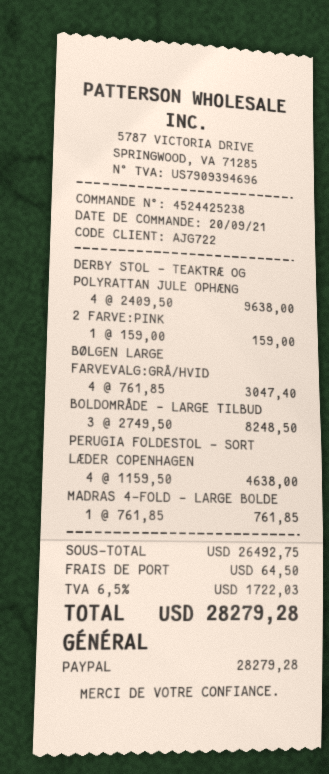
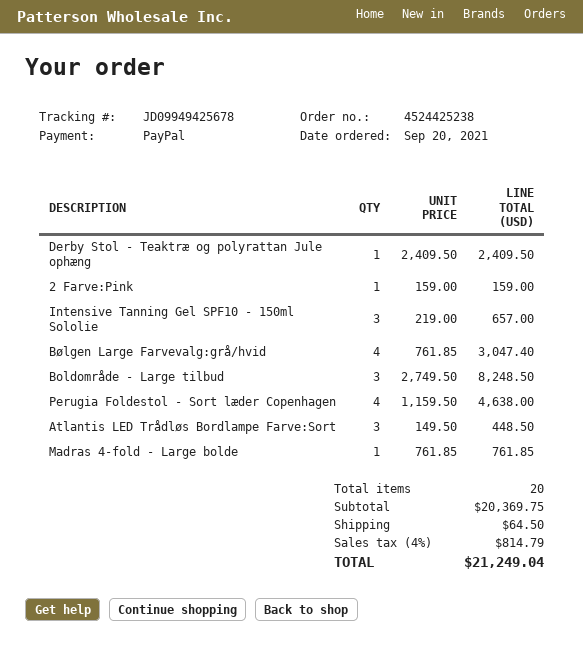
DERBY STOL - TEAKTRÆ OG POLYRATTAN JULE OPHÆNG: 4 x 2409.50 = 9638.00 -> 1 x 2409.50 = 2409.50
Intensive Tanning Gel SPF10 - 150ml Sololie: none -> 3 x 219.00 = 657.00
Atlantis LED Trådløs Bordlampe Farve:Sort: none -> 3 x 149.50 = 448.50
subtotal: 26492.75 -> 20369.75
tax: 6.5% = 1722.03 -> 4% = 814.79
total: 28279.28 -> 21249.04

